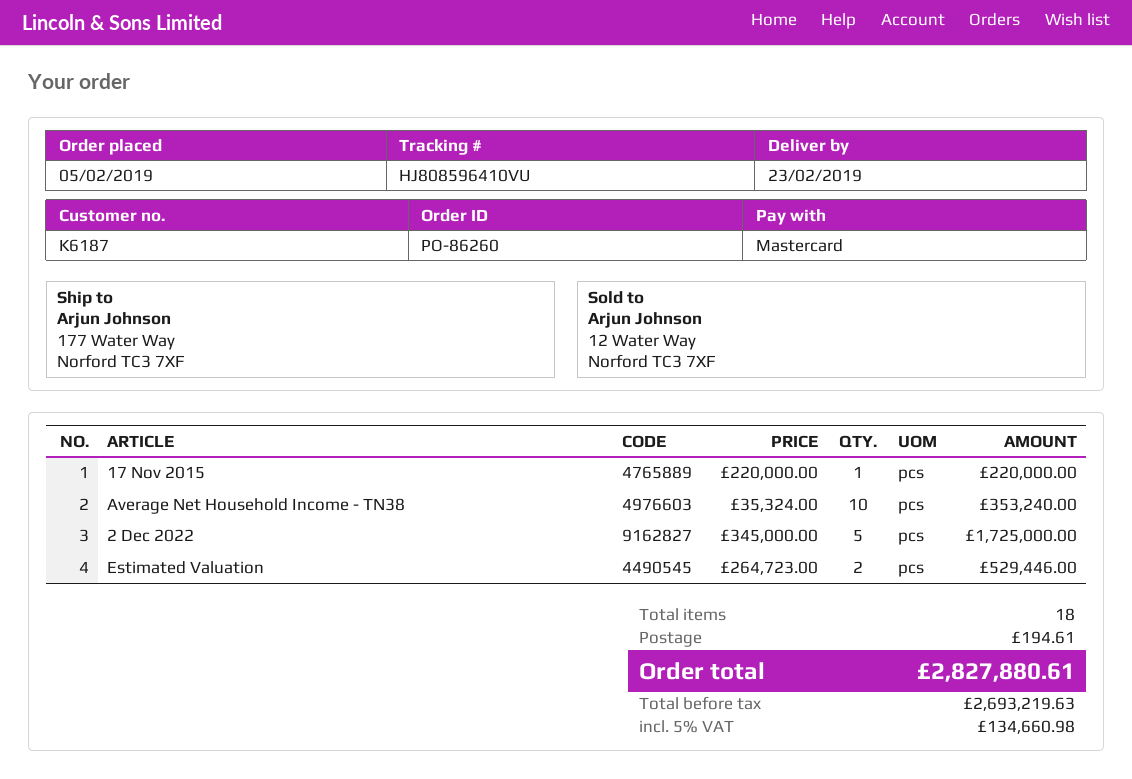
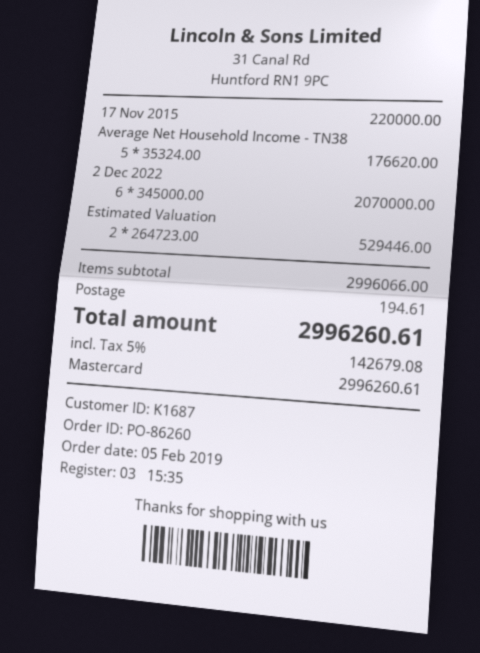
customer number: K6187 -> K1687
Average Net Household Income - TN38: 10 x 35324.00 = 353240.00 -> 5 x 35324.00 = 176620.00
2 Dec 2022: 5 x 345000.00 = 1725000.00 -> 6 x 345000.00 = 2070000.00
tax: 5% = 134660.98 -> 5% = 142679.08
total: 2827880.61 -> 2996260.61

